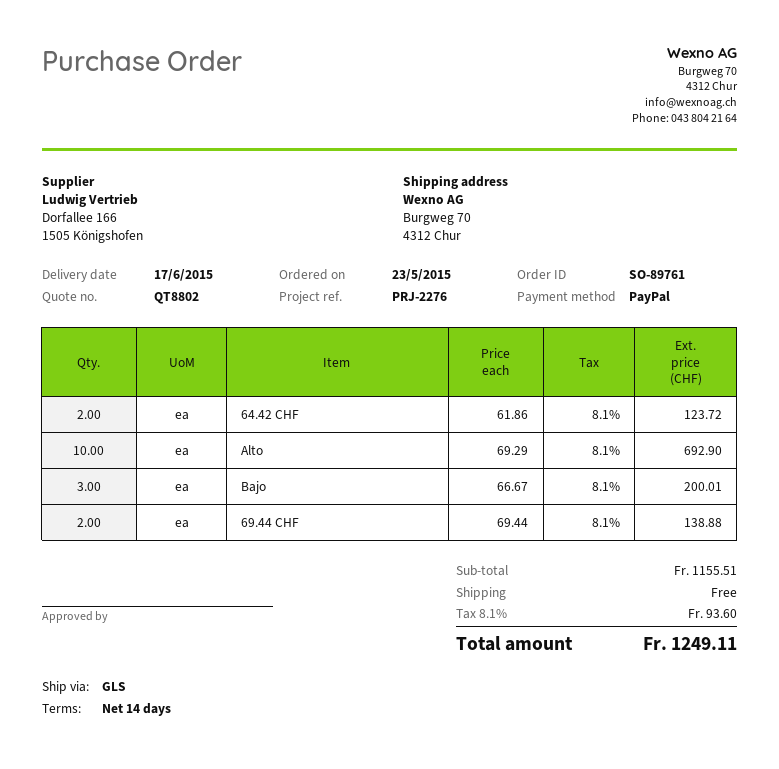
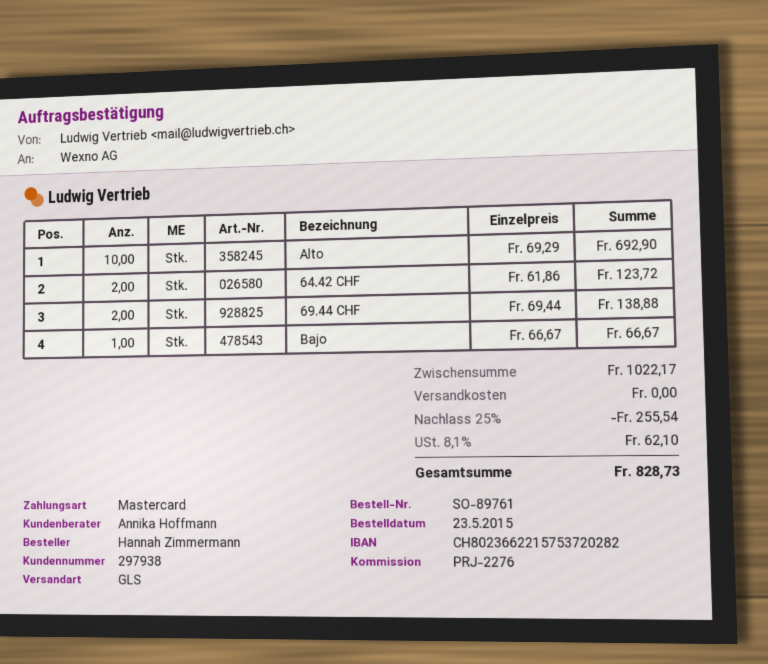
payment method: PayPal -> Mastercard
Bajo: 3 x 66.67 = 200.01 -> 1 x 66.67 = 66.67
subtotal: 1155.51 -> 1022.17
discount: none -> 25% = 255.54
tax: 8.1% = 93.60 -> 8.1% = 62.10
total: 1249.11 -> 828.73

